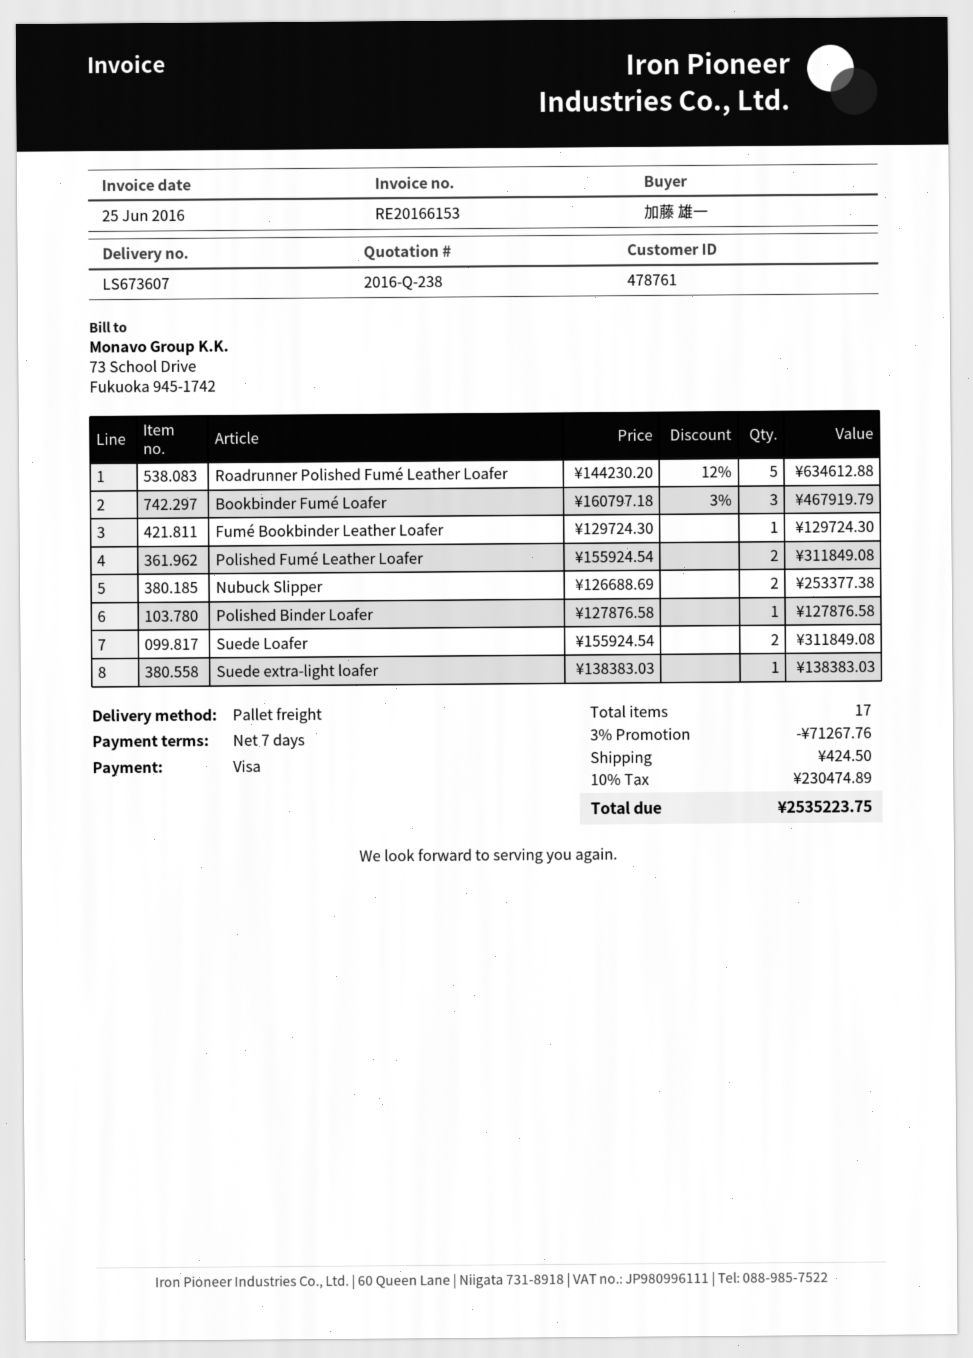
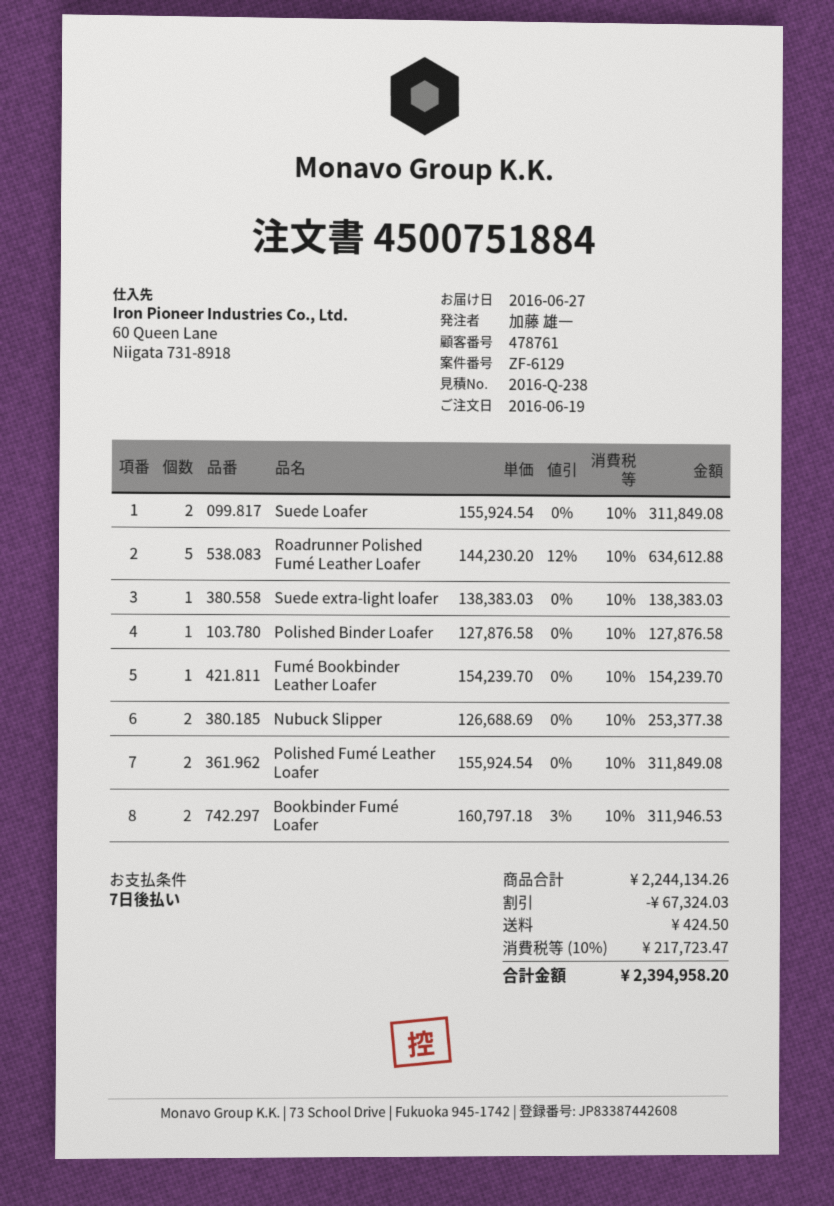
Bookbinder Fumé Loafer: 3 x 160797.18 - 3% = 467919.79 -> 2 x 160797.18 - 3% = 311946.53
Fumé Bookbinder Leather Loafer: 1 x 129724.30 = 129724.30 -> 1 x 154239.70 = 154239.70
discount: 71267.76 -> 67324.03
tax: 10% = 230474.89 -> 10% = 217723.47
total: 2535223.75 -> 2394958.20

